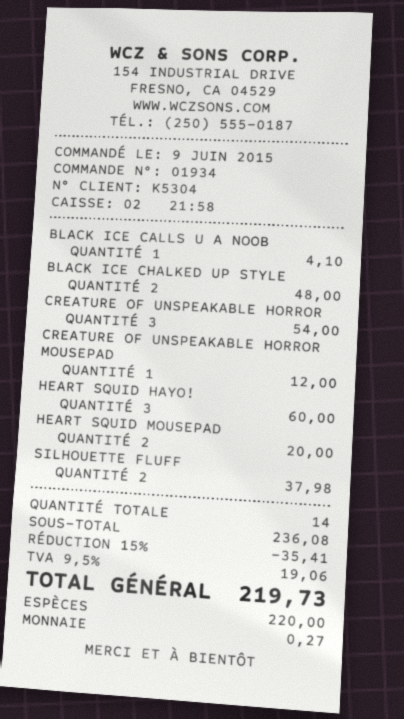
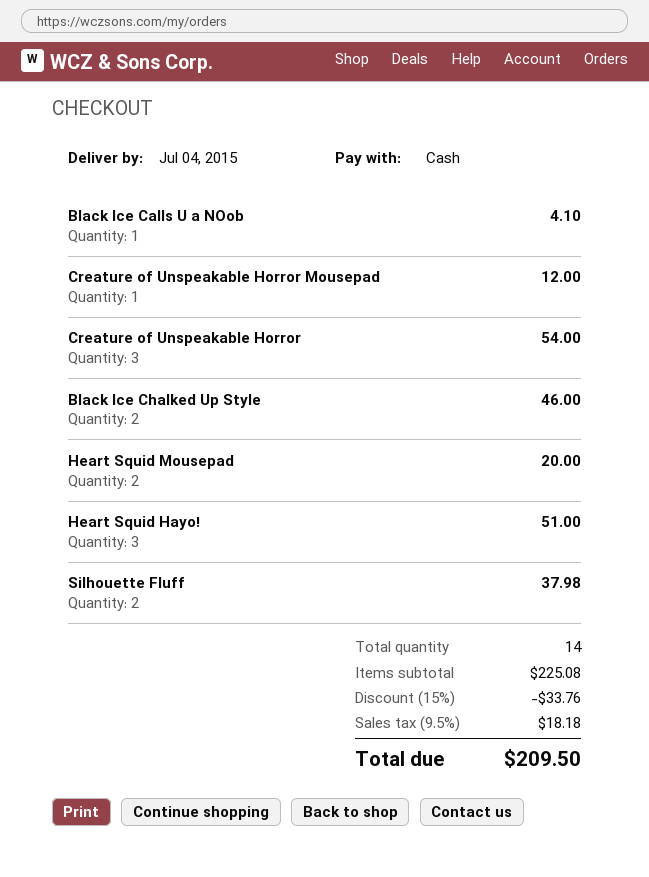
BLACK ICE CHALKED UP STYLE: 2 for 48.00 -> 2 for 46.00
HEART SQUID HAYO!: 3 for 60.00 -> 3 for 51.00
subtotal: 236.08 -> 225.08
discount: 15% = 35.41 -> 15% = 33.76
tax: 9.5% = 19.06 -> 9.5% = 18.18
total: 219.73 -> 209.50

